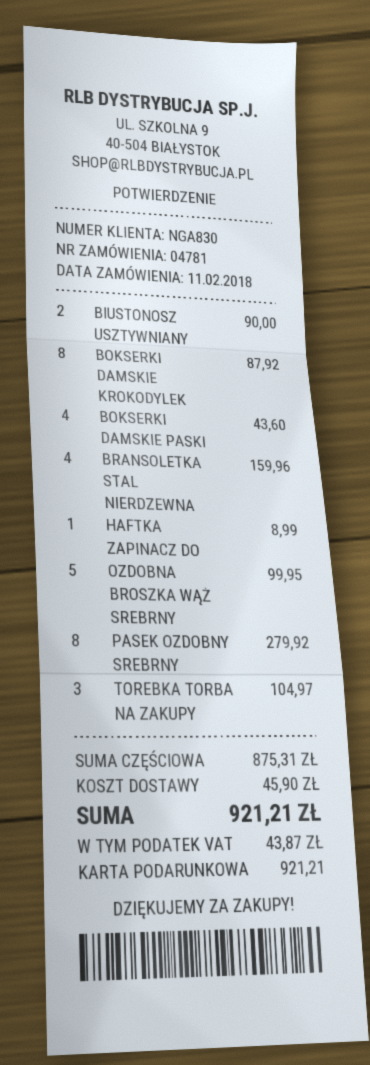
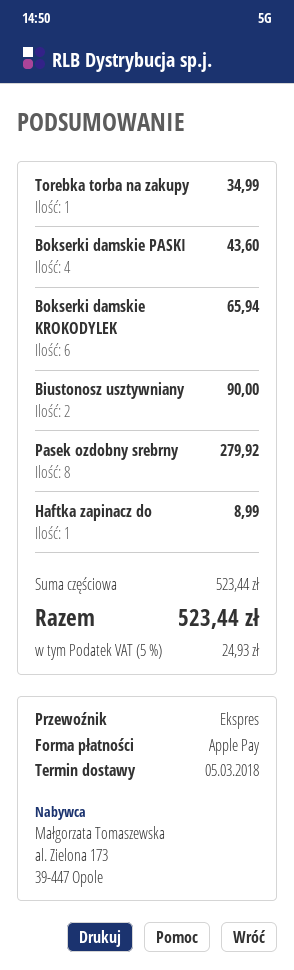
payment method: gift card -> Apple Pay
BOKSERKI DAMSKIE KROKODYLEK: 8 for 87.92 -> 6 for 65.94
BRANSOLETKA STAL NIERDZEWNA: 4 for 159.96 -> none
OZDOBNA BROSZKA WĄŻ SREBRNY: 5 for 99.95 -> none
TOREBKA TORBA NA ZAKUPY: 3 for 104.97 -> 1 for 34.99
subtotal: 875.31 -> 523.44
shipping: 45.90 -> none
tax: 43.87 -> 24.93
total: 921.21 -> 523.44

